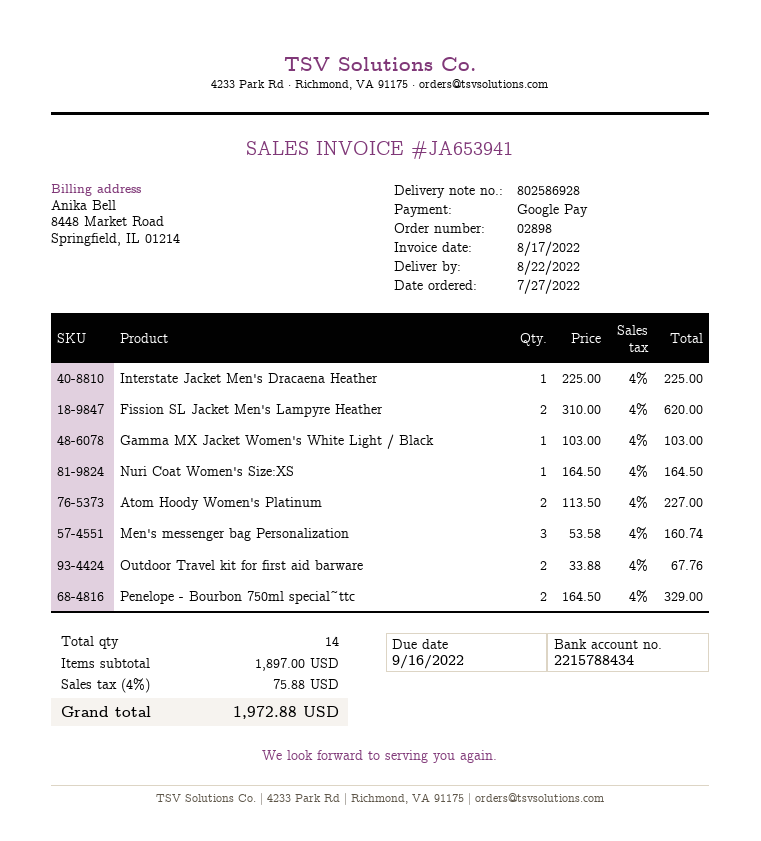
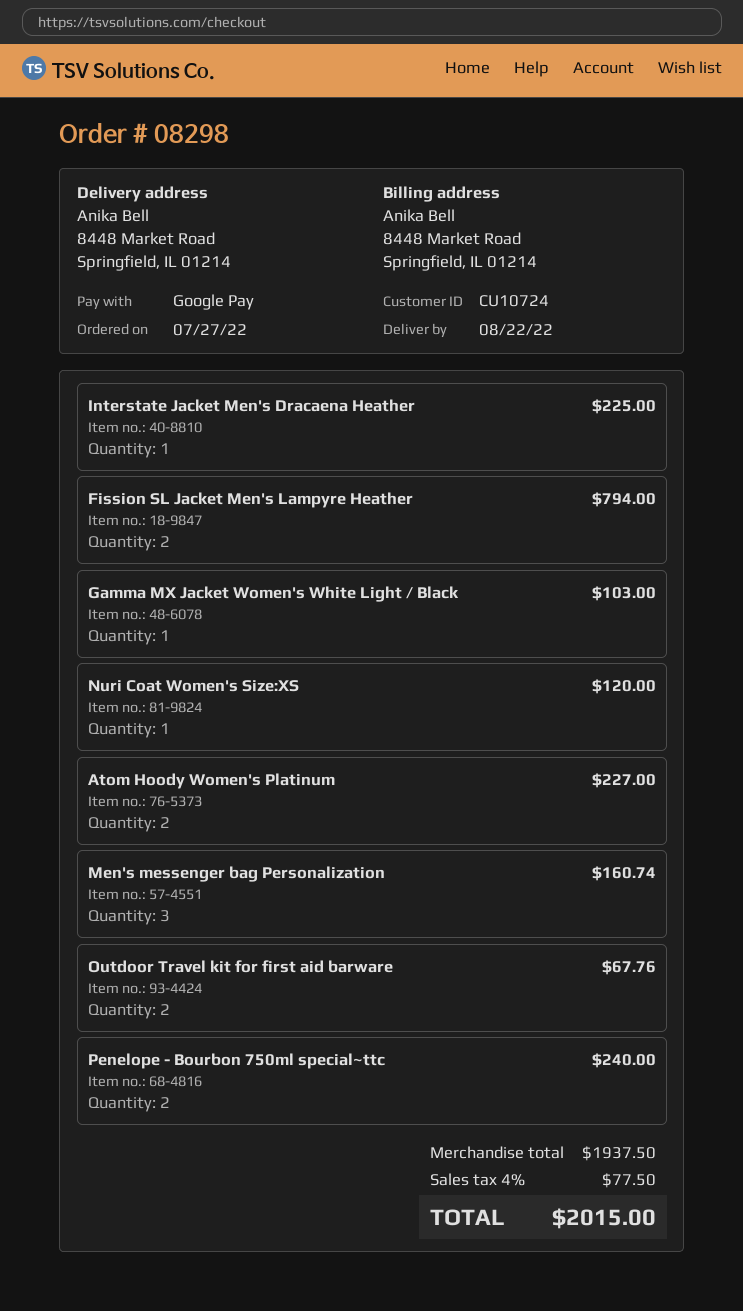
order number: 02898 -> 08298
Fission SL Jacket Men's Lampyre Heather: 2 for 620.00 -> 2 for 794.00
Nuri Coat Women's Size:XS: 1 for 164.50 -> 1 for 120.00
Penelope - Bourbon 750ml special~ttc: 2 for 329.00 -> 2 for 240.00
subtotal: 1897.00 -> 1937.50
tax: 4% = 75.88 -> 4% = 77.50
total: 1972.88 -> 2015.00

